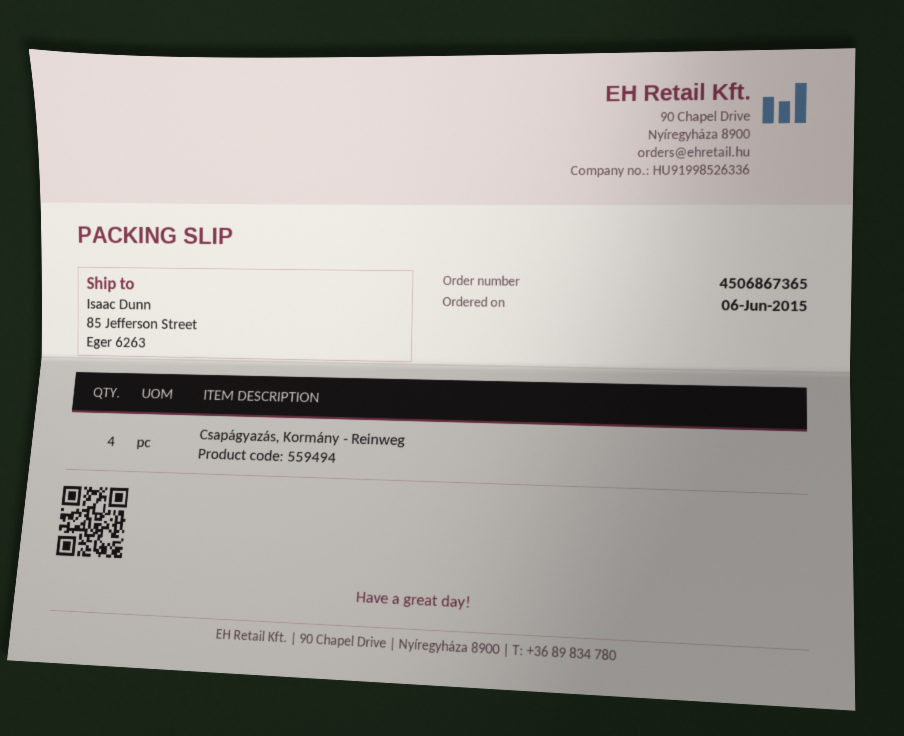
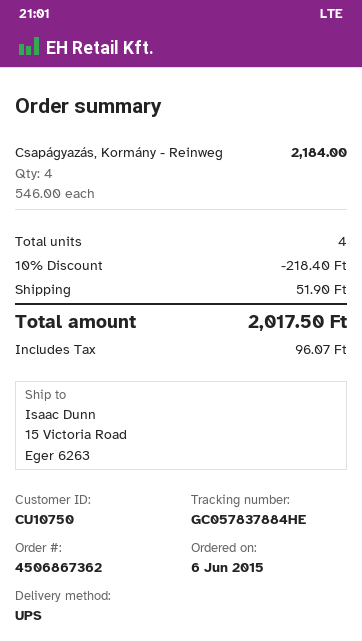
order number: 4506867365 -> 4506867362
ship to: 85 Jefferson Street, Eger 6263 -> 15 Victoria Road, Eger 6263

